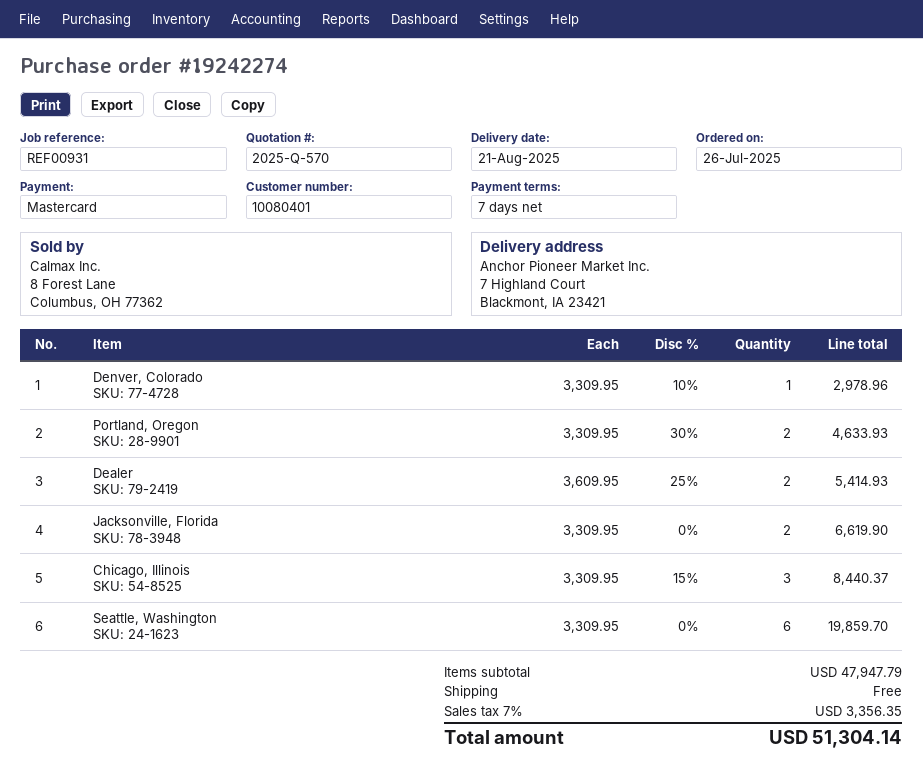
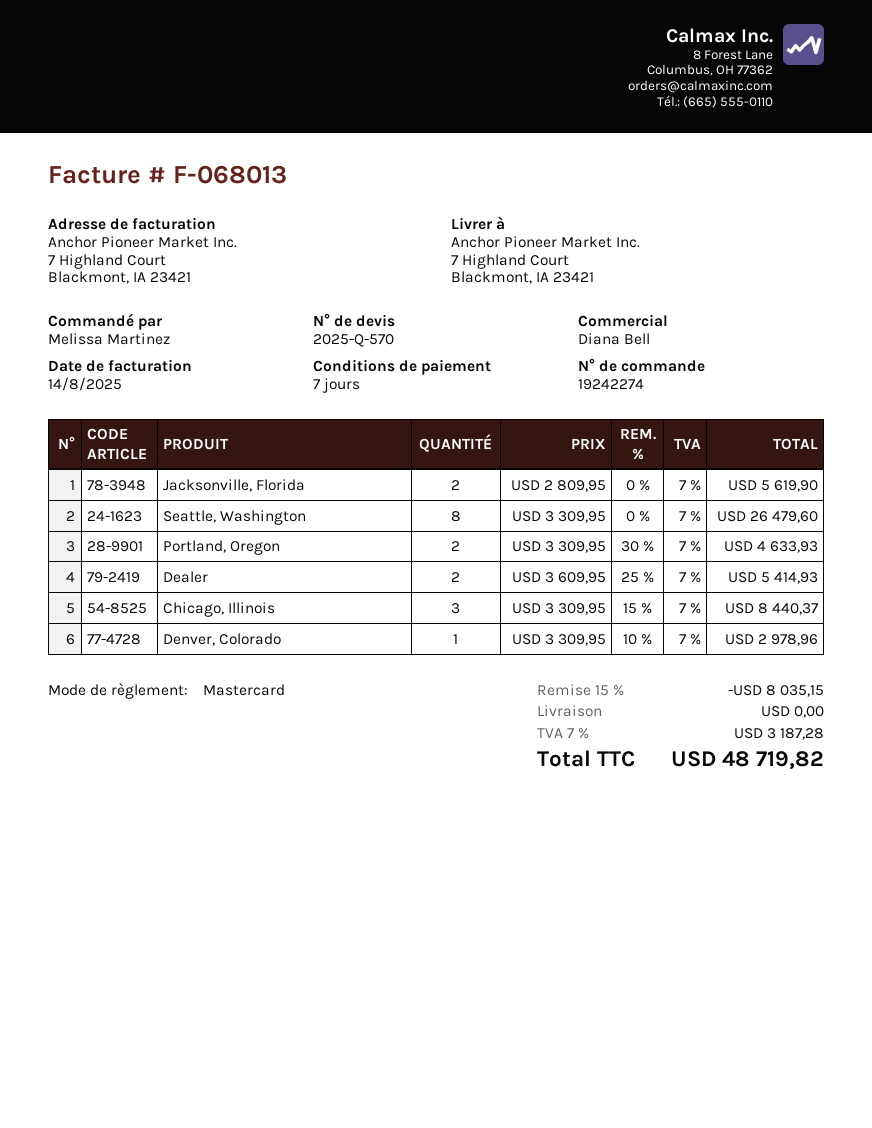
Jacksonville, Florida: 2 x 3309.95 = 6619.90 -> 2 x 2809.95 = 5619.90
Seattle, Washington: 6 x 3309.95 = 19859.70 -> 8 x 3309.95 = 26479.60
discount: none -> 15% = 8035.15
tax: 7% = 3356.35 -> 7% = 3187.28
total: 51304.14 -> 48719.82

